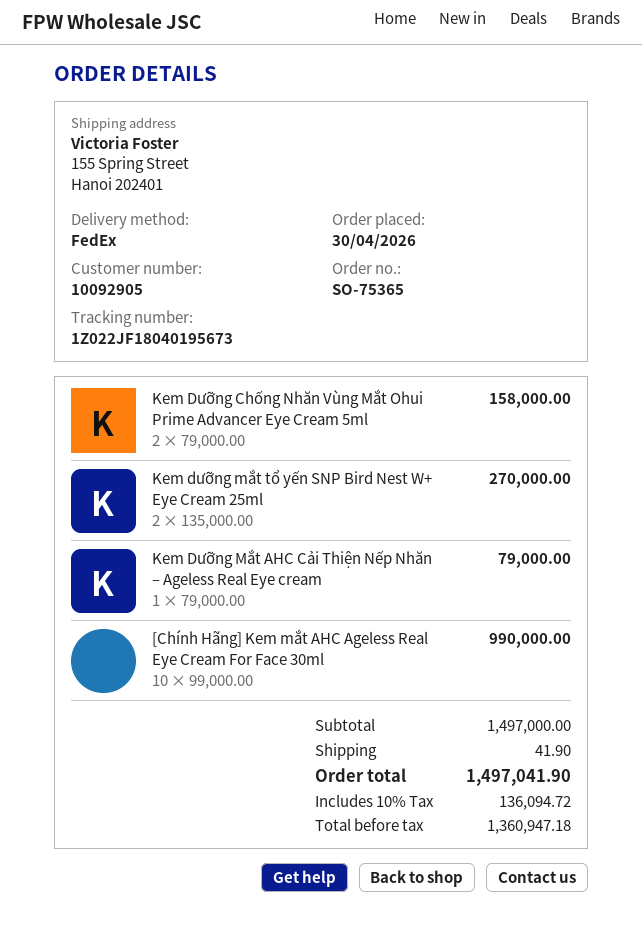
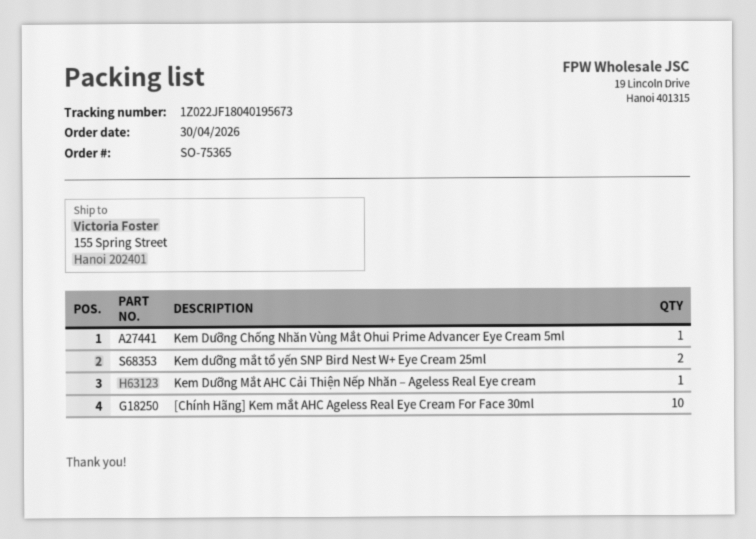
Kem Dưỡng Chống Nhăn Vùng Mắt Ohui Prime Advancer Eye Cream 5ml: 2 -> 1

